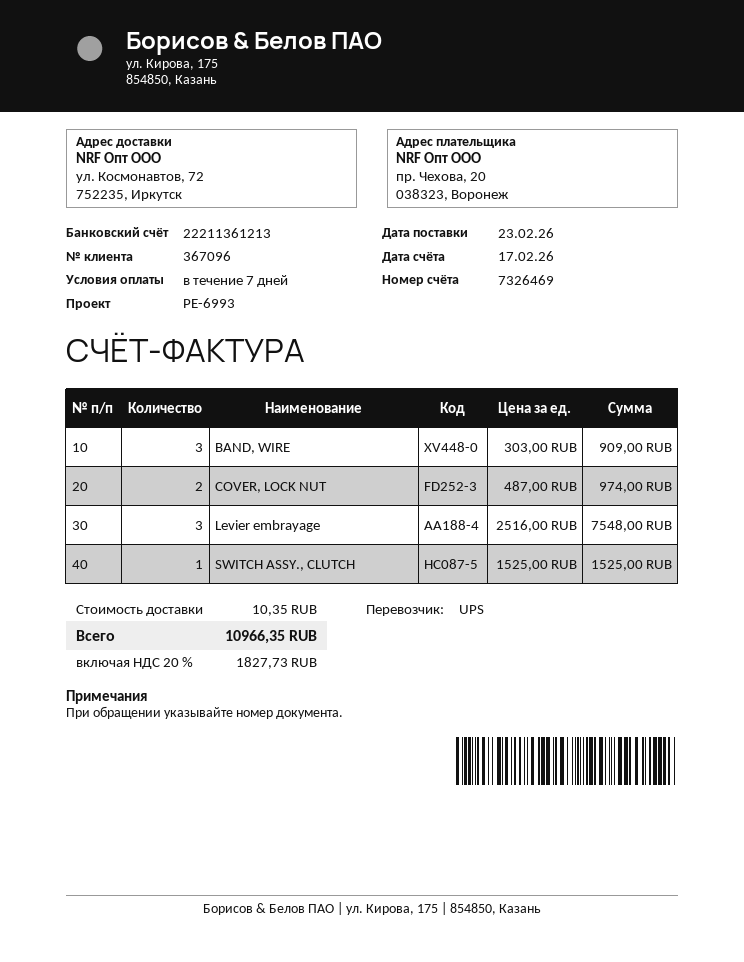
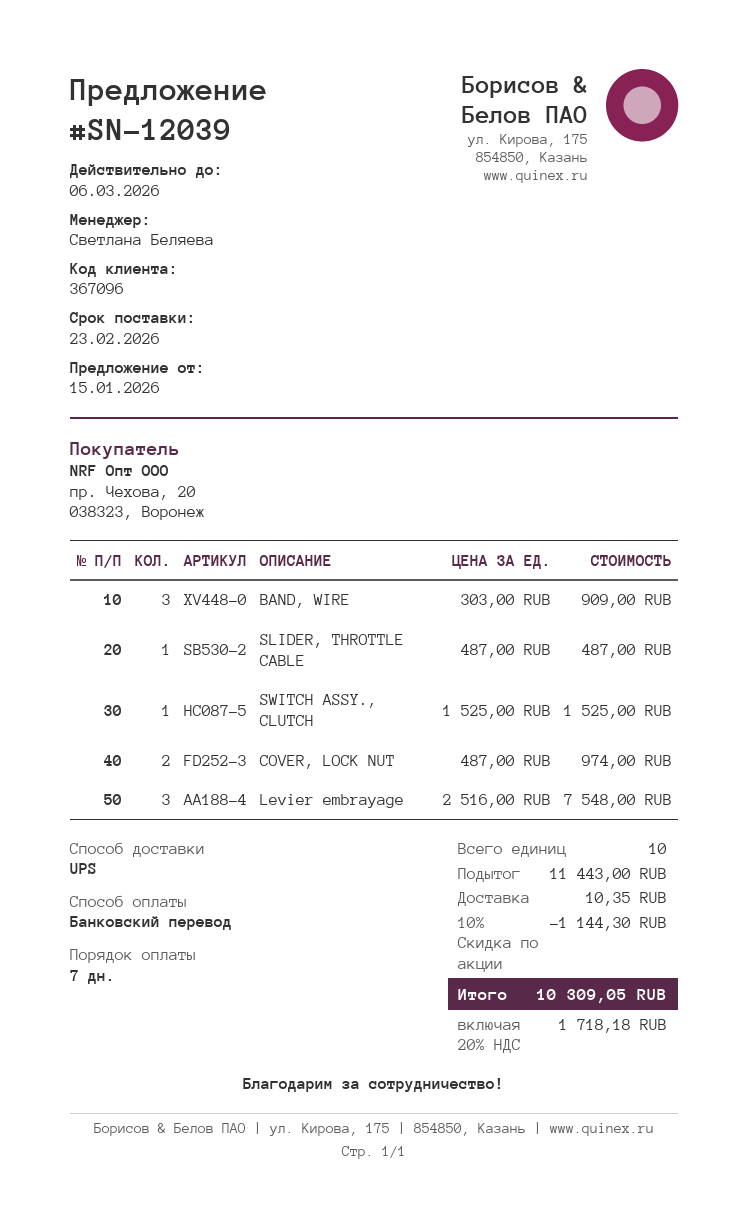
SLIDER, THROTTLE CABLE: none -> 1 x 487.00 = 487.00
discount: none -> 10% = 1144.30
tax: 20% = 1827.73 -> 20% = 1718.18
total: 10966.35 -> 10309.05

